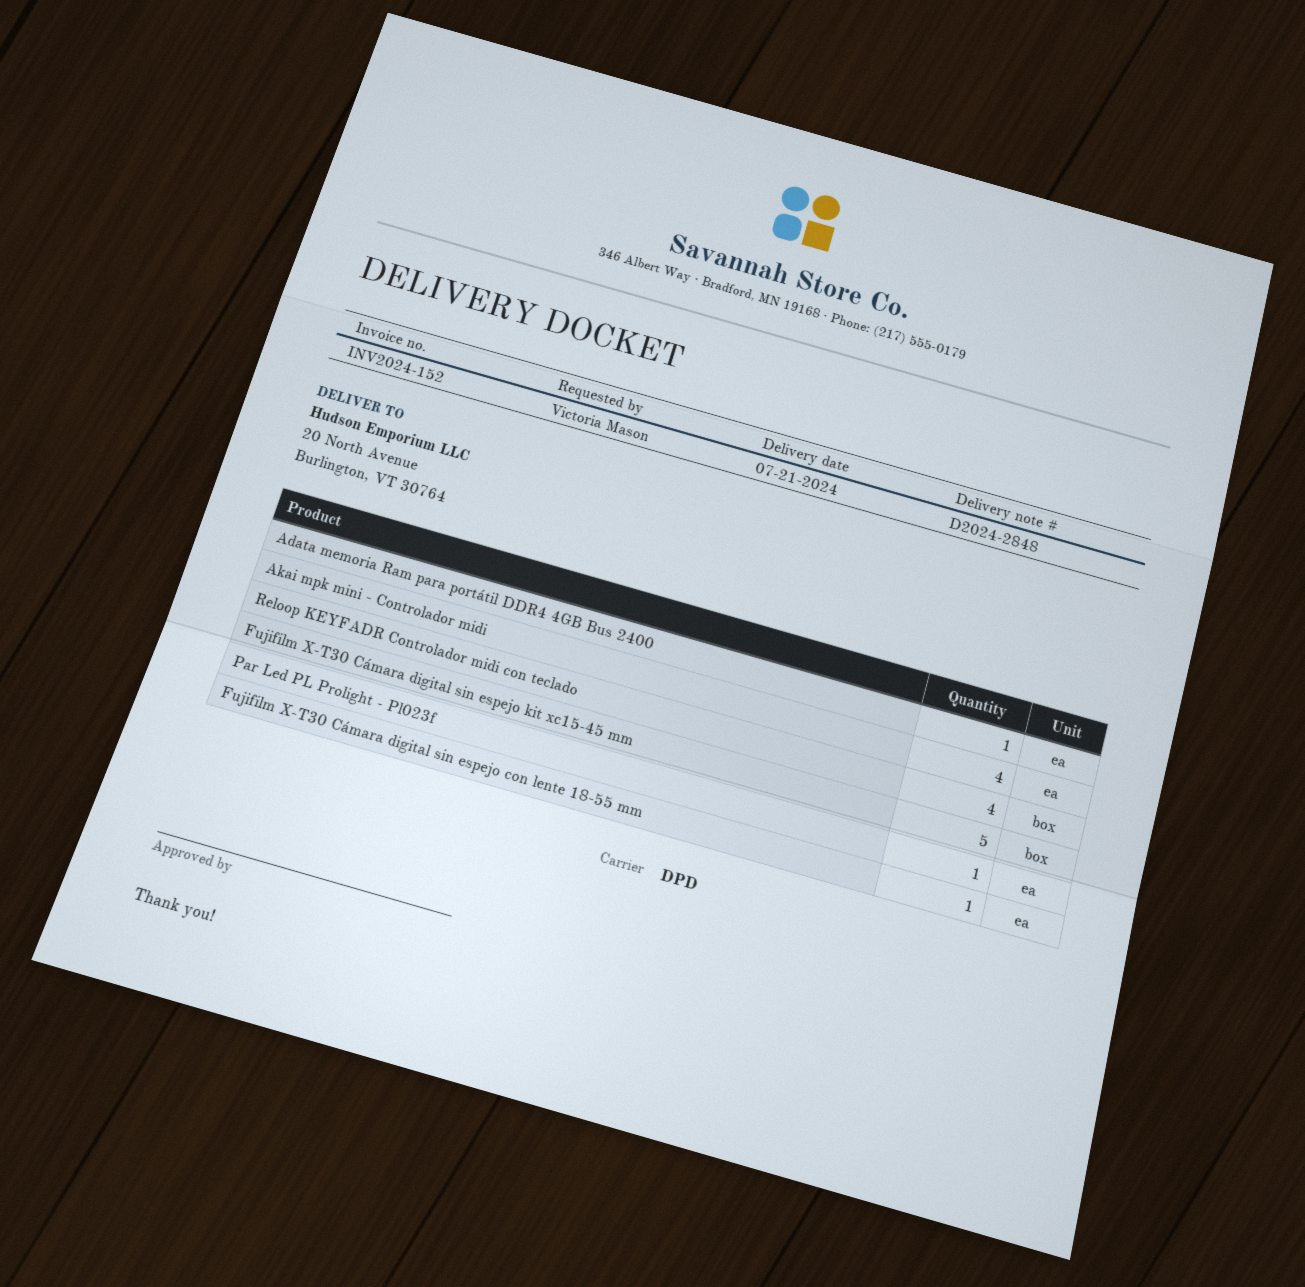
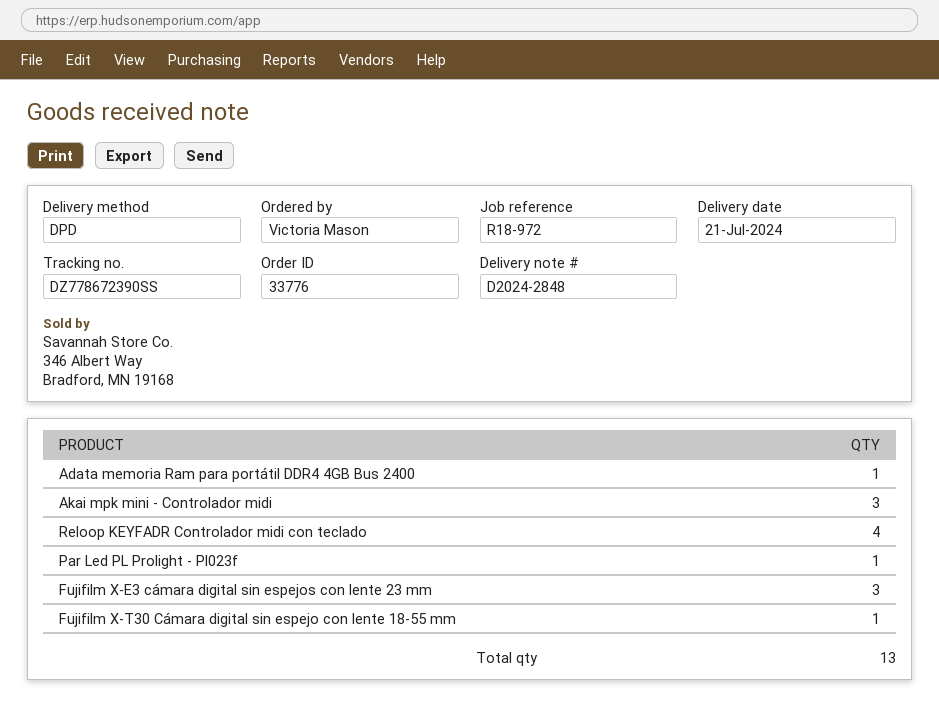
Akai mpk mini - Controlador midi: 4 -> 3
Fujifilm X-T30 Cámara digital sin espejo kit xc15-45 mm: 5 -> none
Fujifilm X-E3 cámara digital sin espejos con lente 23 mm: none -> 3

